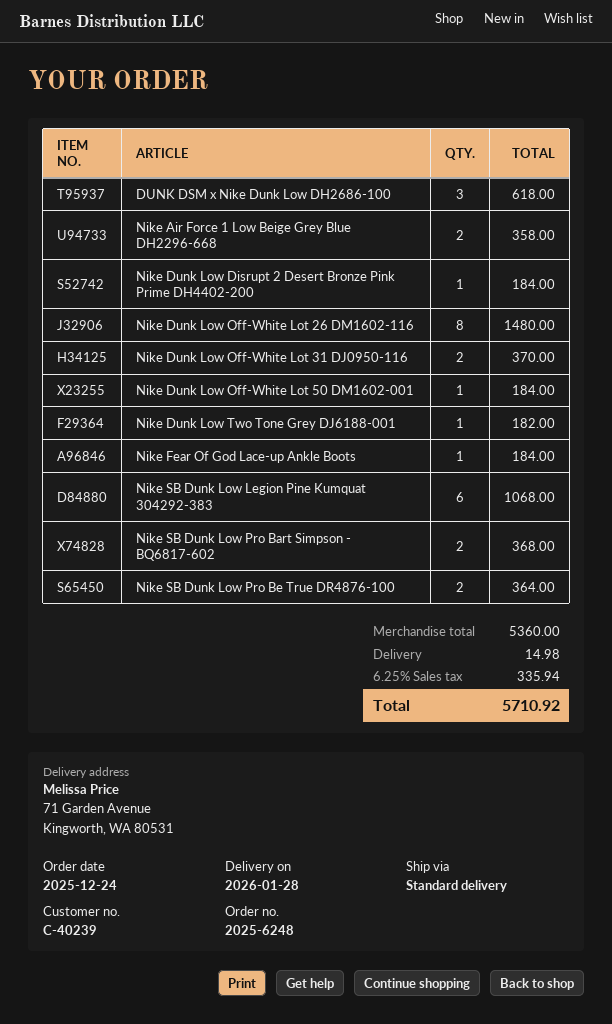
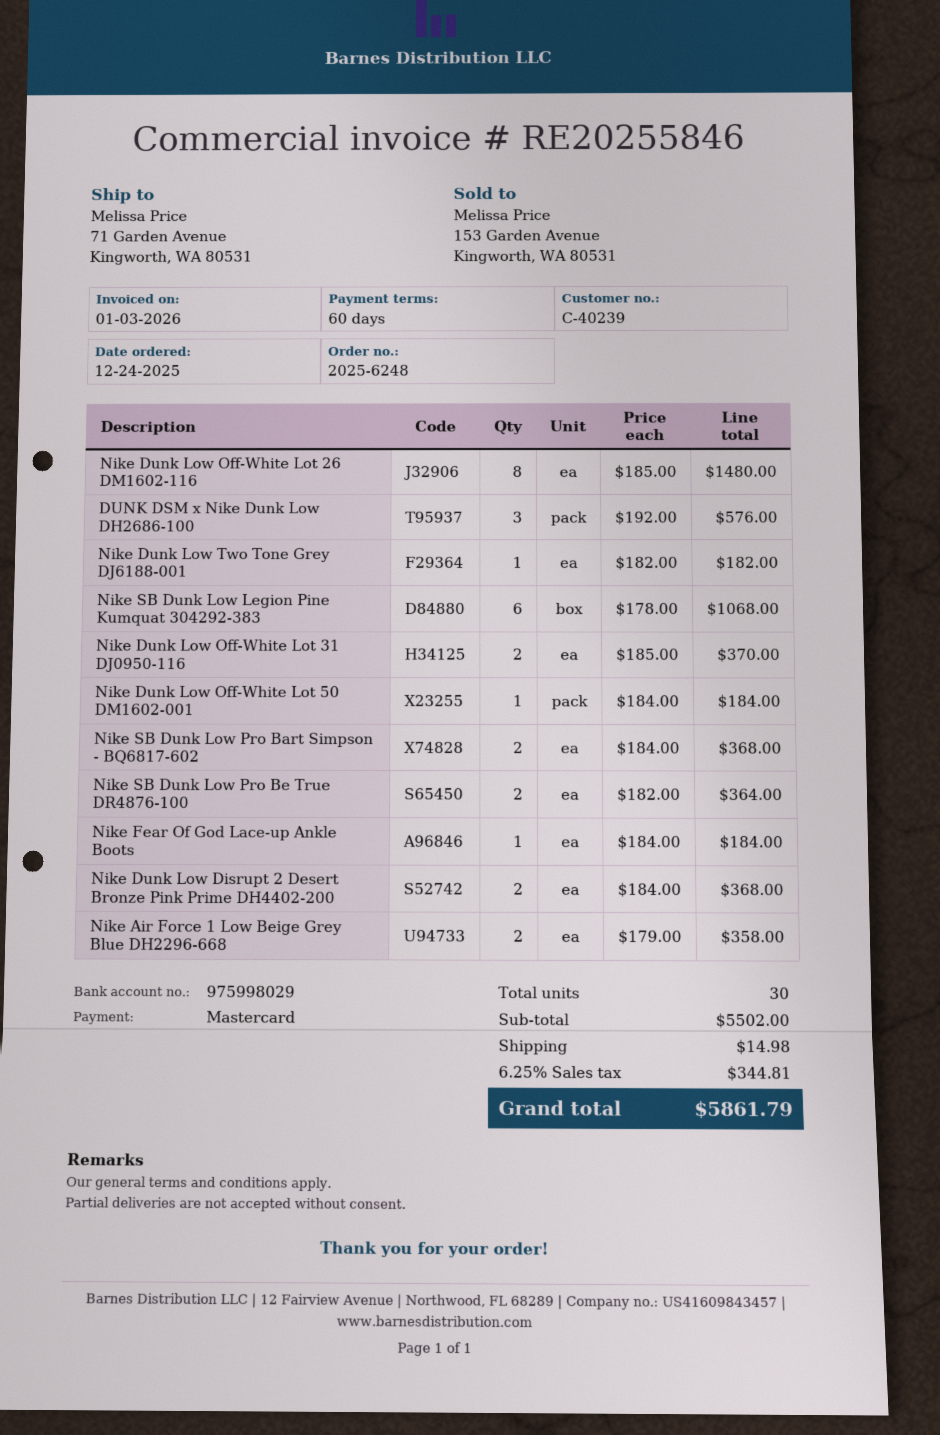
DUNK DSM x Nike Dunk Low DH2686-100: 3 for 618.00 -> 3 for 576.00
Nike Dunk Low Disrupt 2 Desert Bronze Pink Prime DH4402-200: 1 for 184.00 -> 2 for 368.00
subtotal: 5360.00 -> 5502.00
tax: 6.25% = 335.94 -> 6.25% = 344.81
total: 5710.92 -> 5861.79

